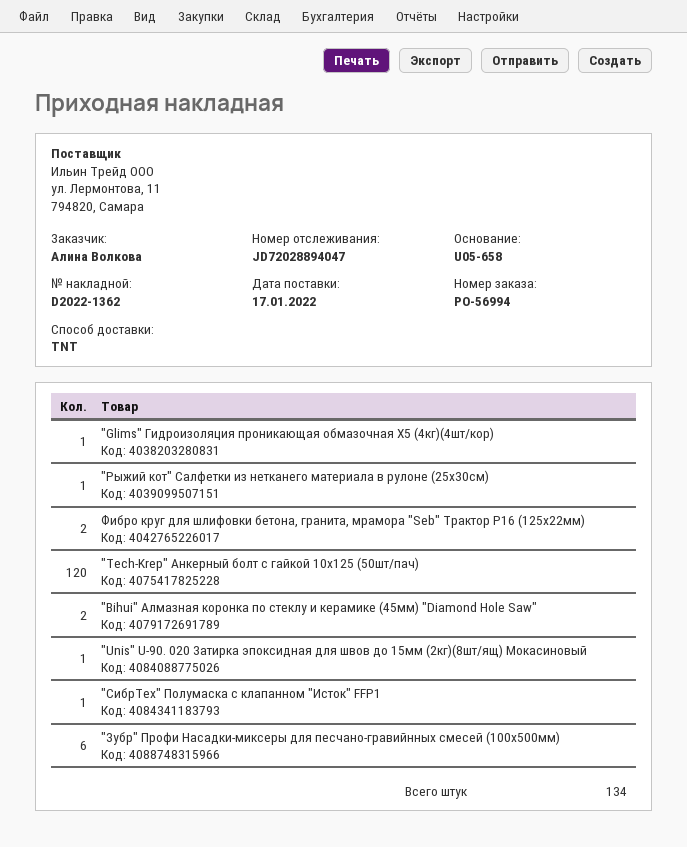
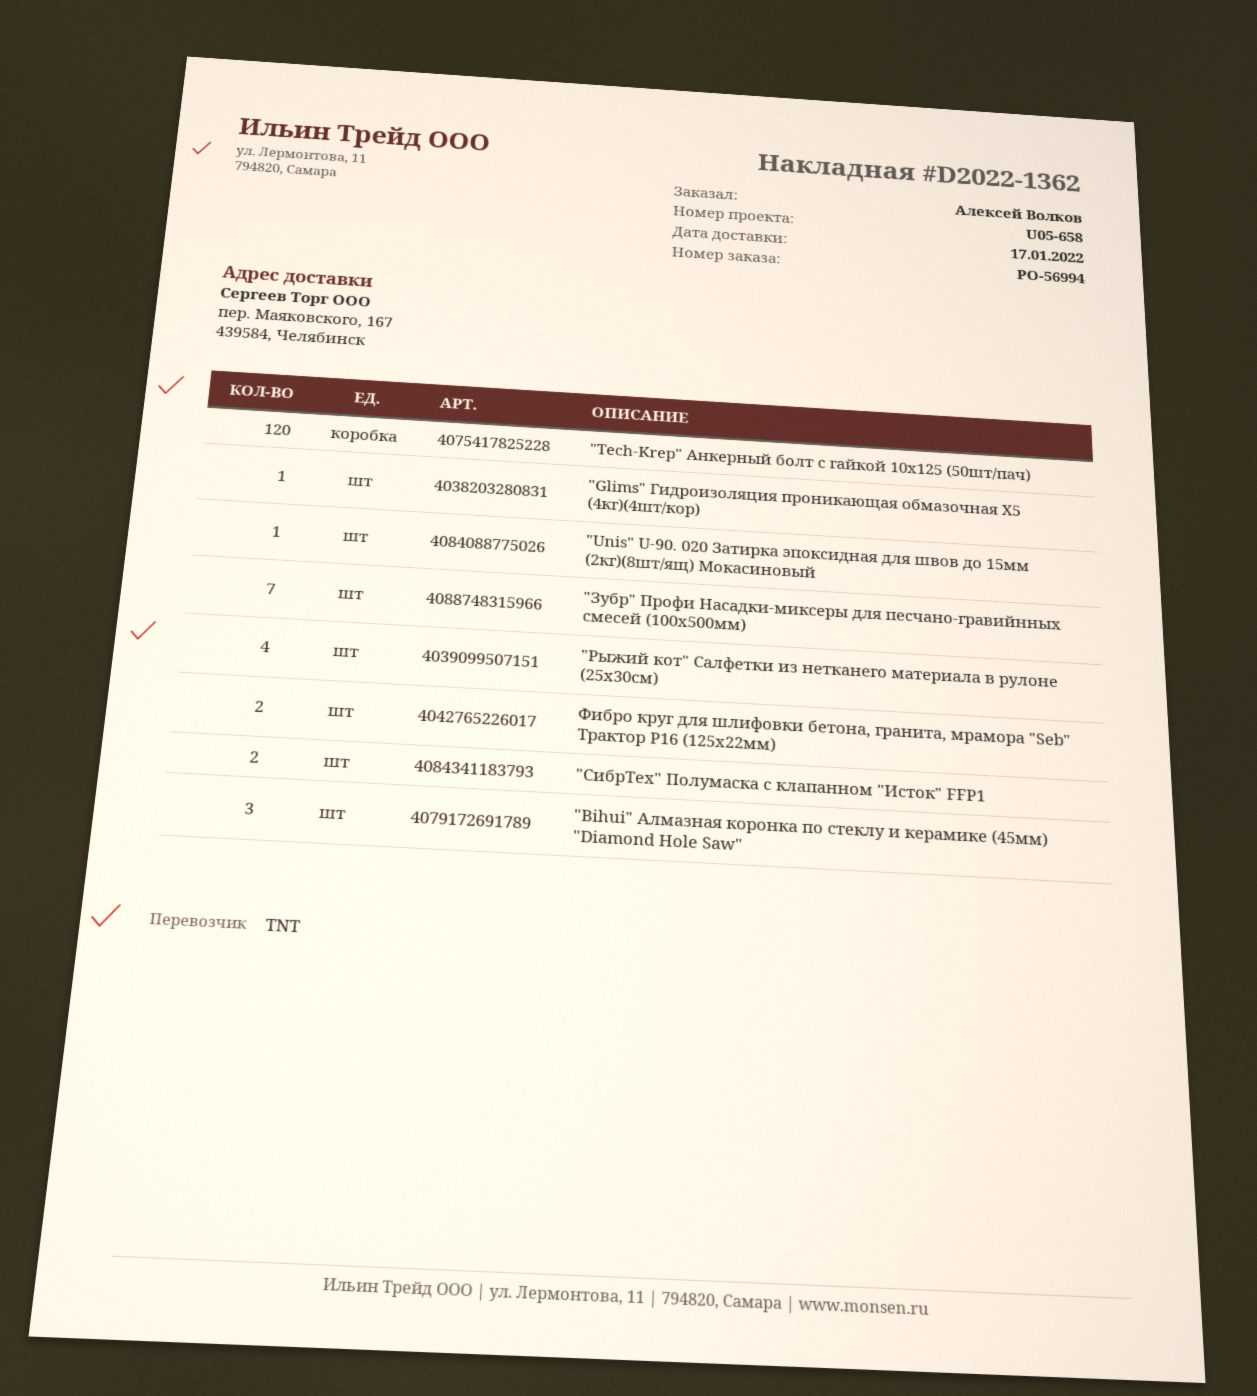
ordered by: Алина Волкова -> Алексей Волков
"Рыжий кот" Салфетки из нетканего материала в рулоне (25х30см): 1 -> 4
"Bihui" Алмазная коронка по стеклу и керамике (45мм) "Diamond Hole Saw": 2 -> 3
"СибрТех" Полумаска с клапанном "Исток" FFP1: 1 -> 2
"Зубр" Профи Насадки-миксеры для песчано-гравийнных смесей (100х500мм): 6 -> 7

